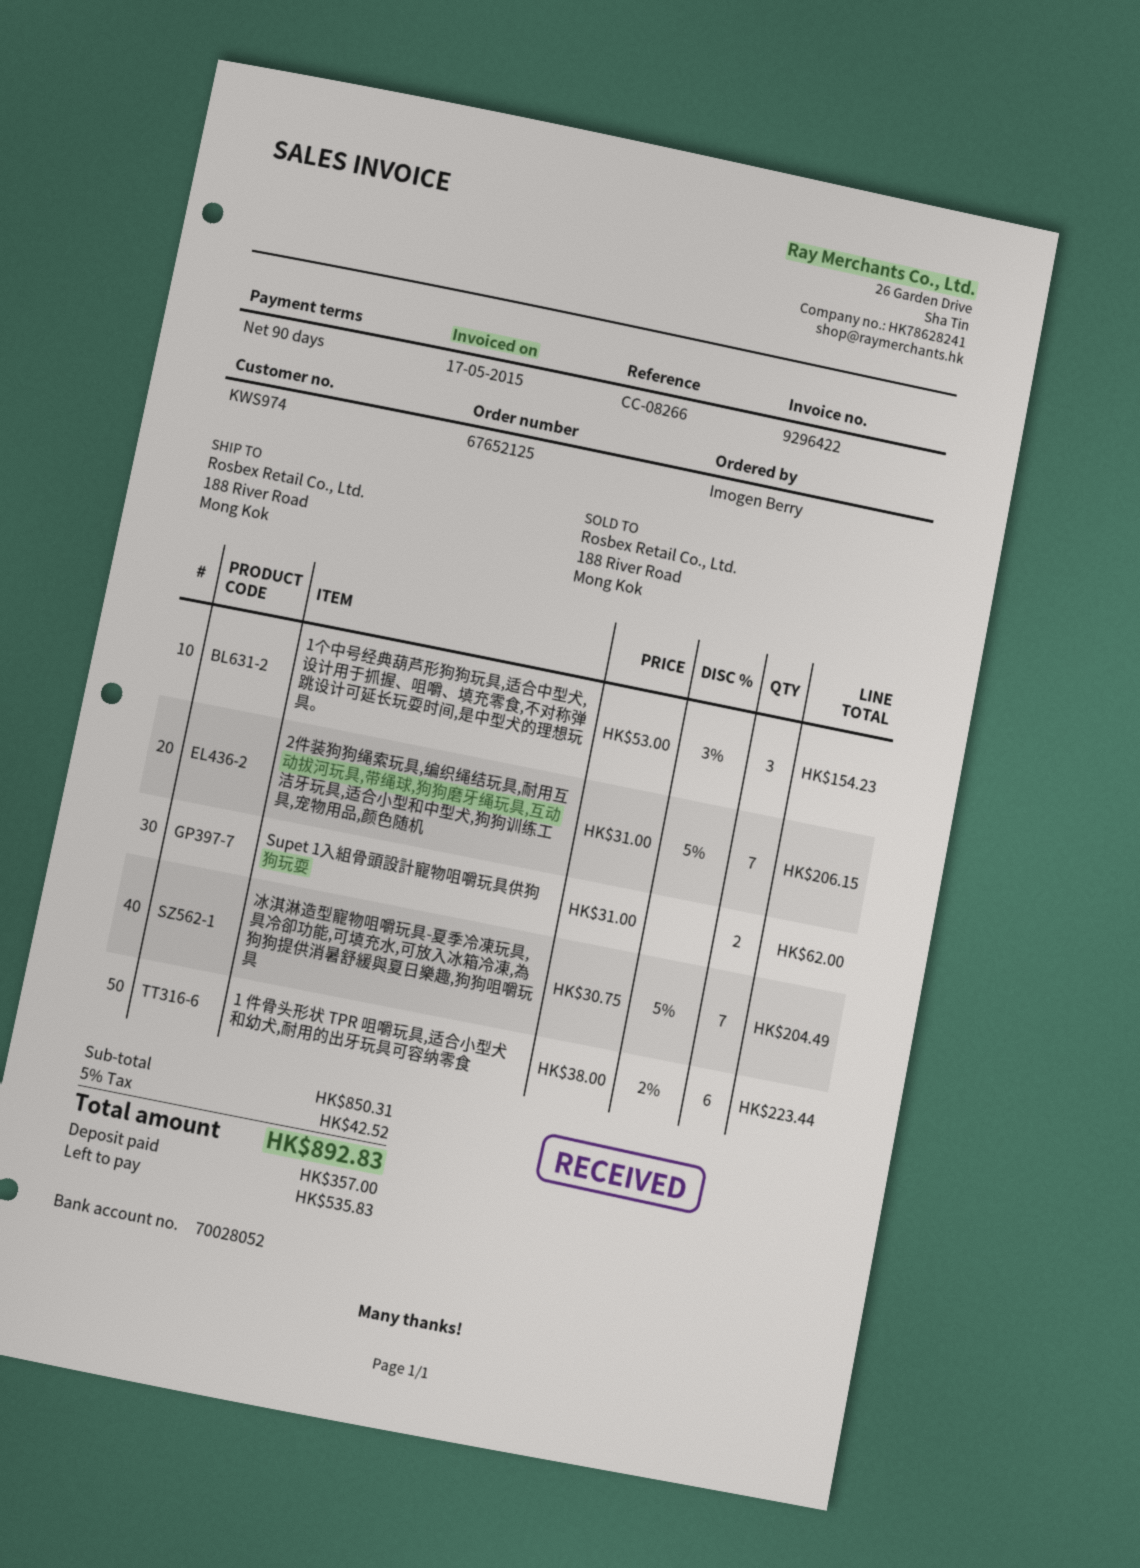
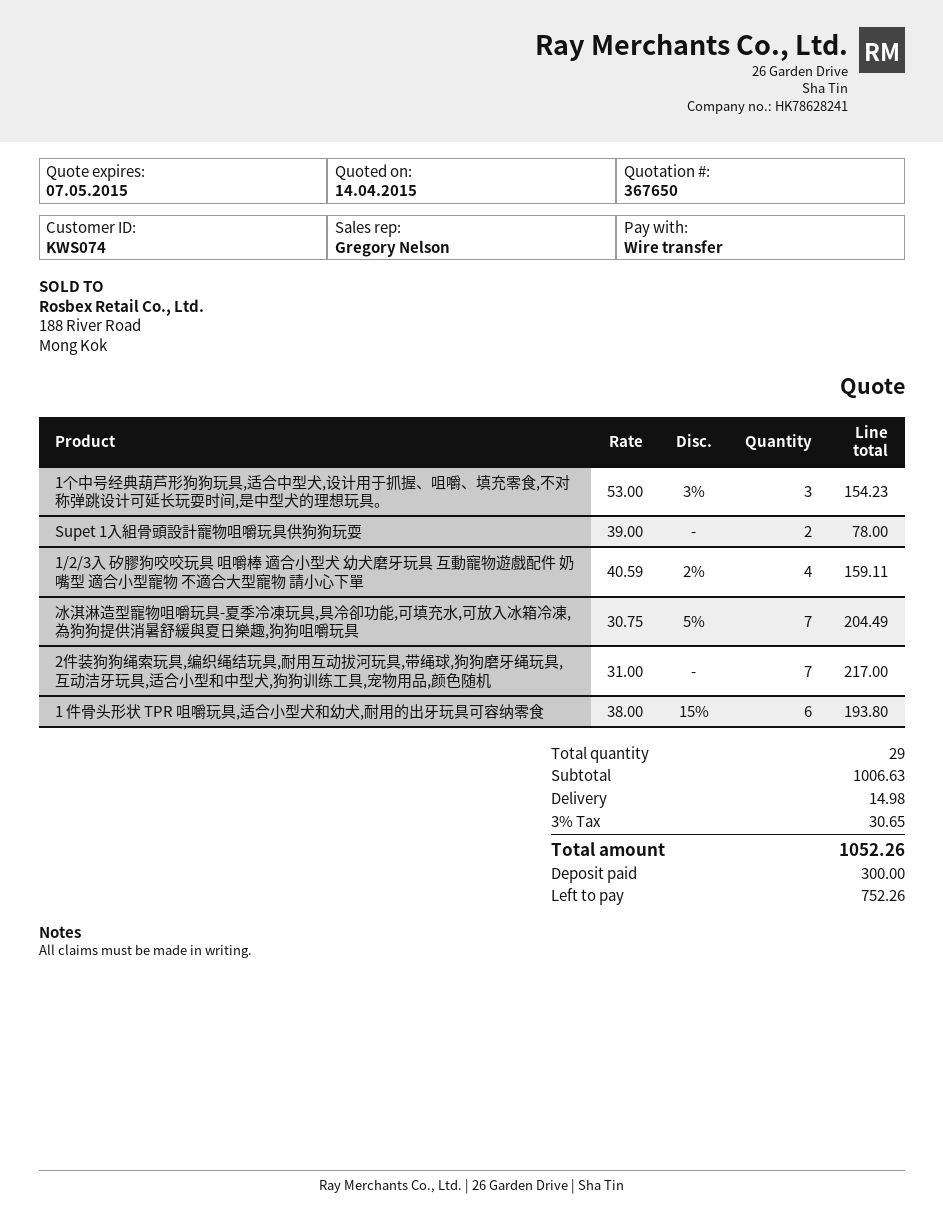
customer number: KWS974 -> KWS074
2件装狗狗绳索玩具,编织绳结玩具,耐用互动拔河玩具,带绳球,狗狗磨牙绳玩具,互动洁牙玩具,适合小型和中型犬,狗狗训练工具,宠物用品,颜色随机: 7 x 31.00 - 5% = 206.15 -> 7 x 31.00 = 217.00
Supet 1入組骨頭設計寵物咀嚼玩具供狗狗玩耍: 2 x 31.00 = 62.00 -> 2 x 39.00 = 78.00
1 件骨头形状 TPR 咀嚼玩具,适合小型犬和幼犬,耐用的出牙玩具可容纳零食: 6 x 38.00 - 2% = 223.44 -> 6 x 38.00 - 15% = 193.80
1/2/3入 矽膠狗咬咬玩具 咀嚼棒 適合小型犬 幼犬磨牙玩具 互動寵物遊戲配件 奶嘴型 適合小型寵物 不適合大型寵物 請小心下單: none -> 4 x 40.59 - 2% = 159.11
subtotal: 850.31 -> 1006.63
shipping: none -> 14.98
tax: 5% = 42.52 -> 3% = 30.65
total: 892.83 -> 1052.26
deposit: 357.00 -> 300.00
balance: 535.83 -> 752.26

